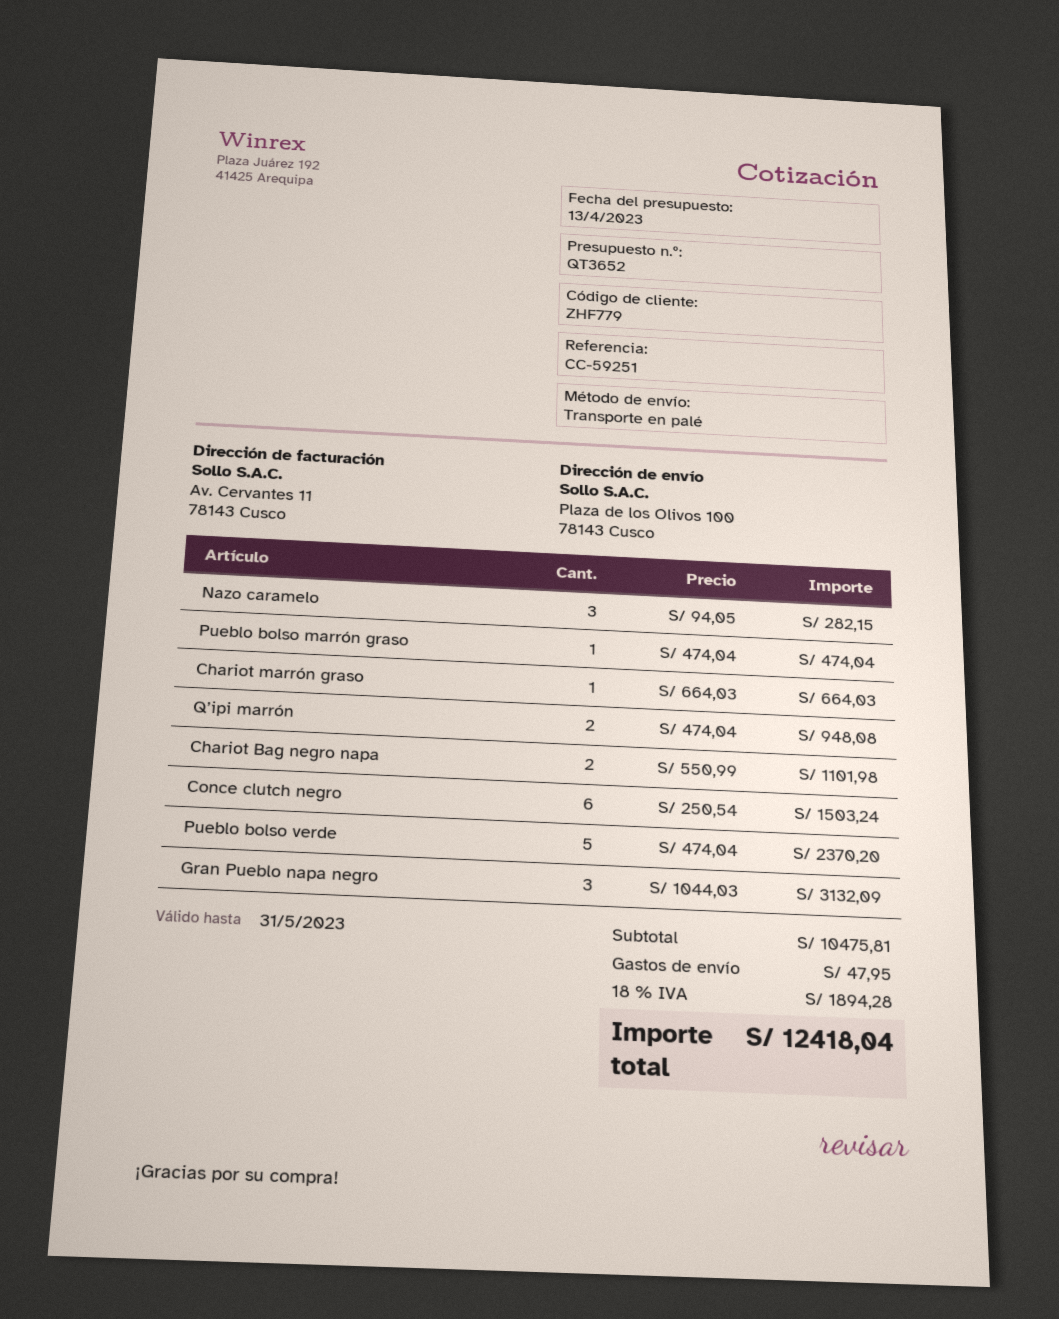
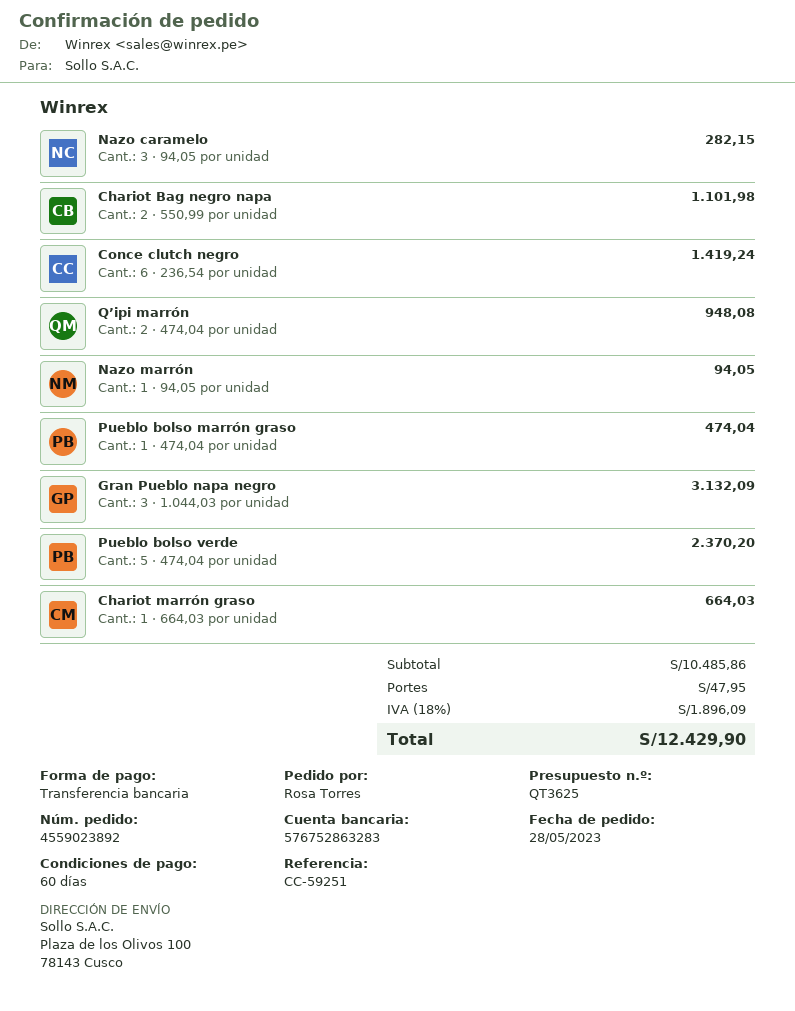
quote number: QT3652 -> QT3625
Conce clutch negro: 6 x 250.54 = 1503.24 -> 6 x 236.54 = 1419.24
Nazo marrón: none -> 1 x 94.05 = 94.05
subtotal: 10475.81 -> 10485.86
tax: 18% = 1894.28 -> 18% = 1896.09
total: 12418.04 -> 12429.90

